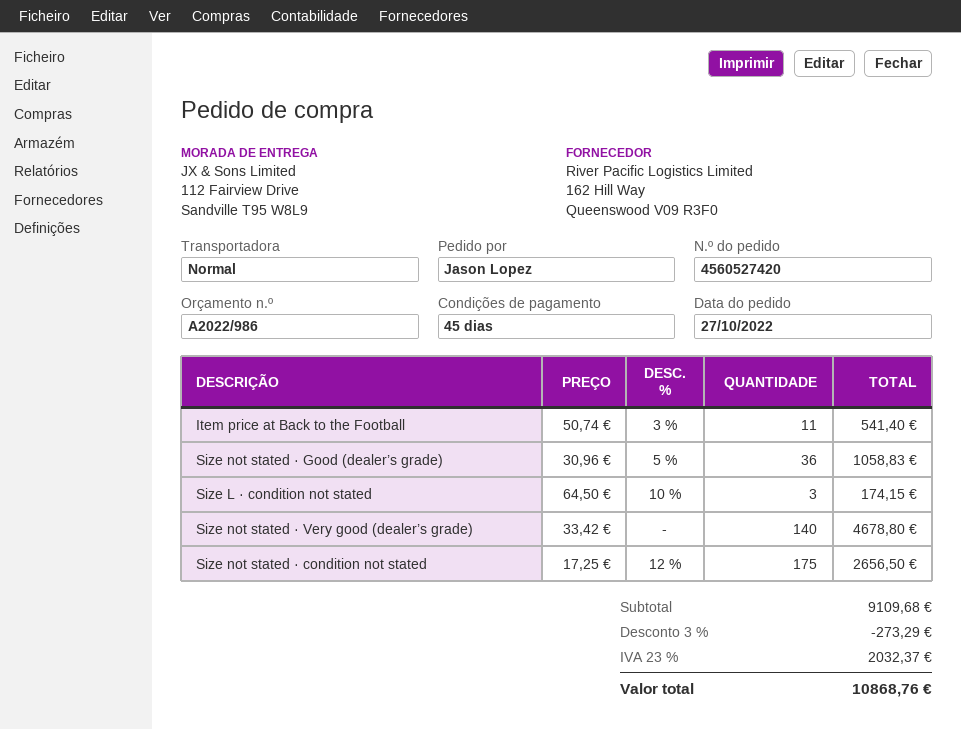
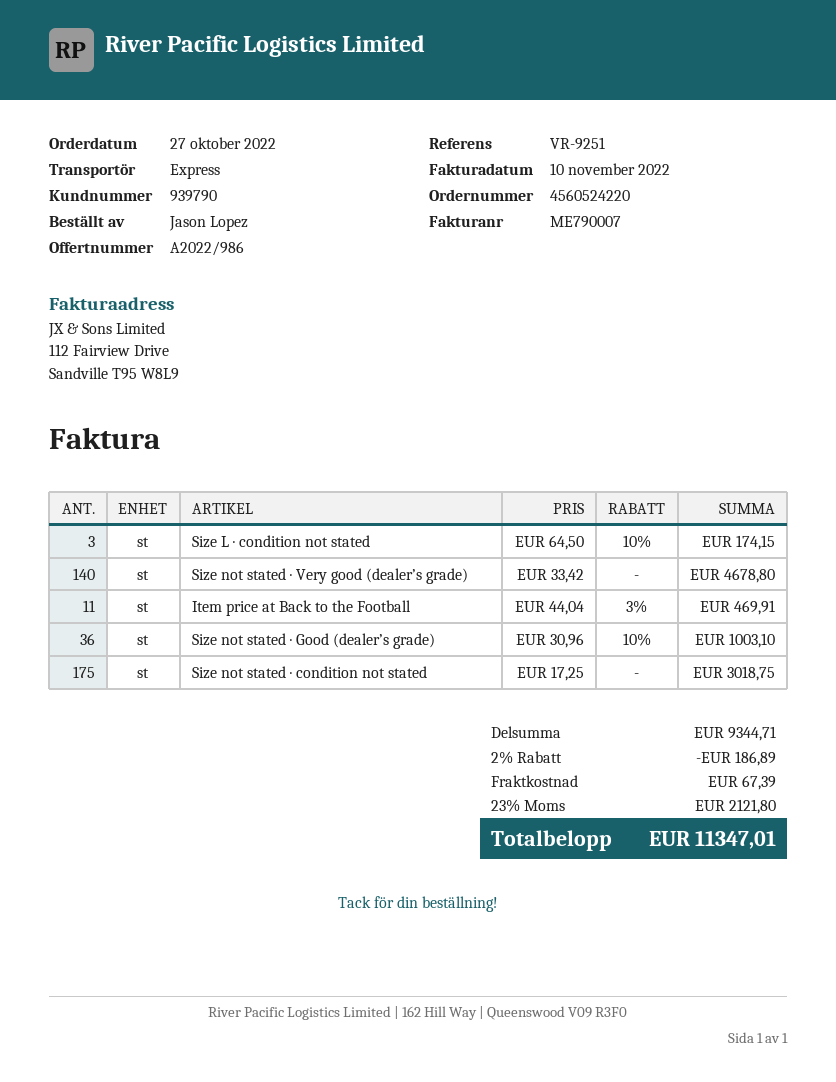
order number: 4560527420 -> 4560524220
shipping method: standard -> express
Item price at Back to the Football: 11 x 50.74 - 3% = 541.40 -> 11 x 44.04 - 3% = 469.91
Size not stated · Good (dealer’s grade): 36 x 30.96 - 5% = 1058.83 -> 36 x 30.96 - 10% = 1003.10
Size not stated · condition not stated: 175 x 17.25 - 12% = 2656.50 -> 175 x 17.25 = 3018.75
subtotal: 9109.68 -> 9344.71
discount: 3% = 273.29 -> 2% = 186.89
shipping: none -> 67.39
tax: 23% = 2032.37 -> 23% = 2121.80
total: 10868.76 -> 11347.01

